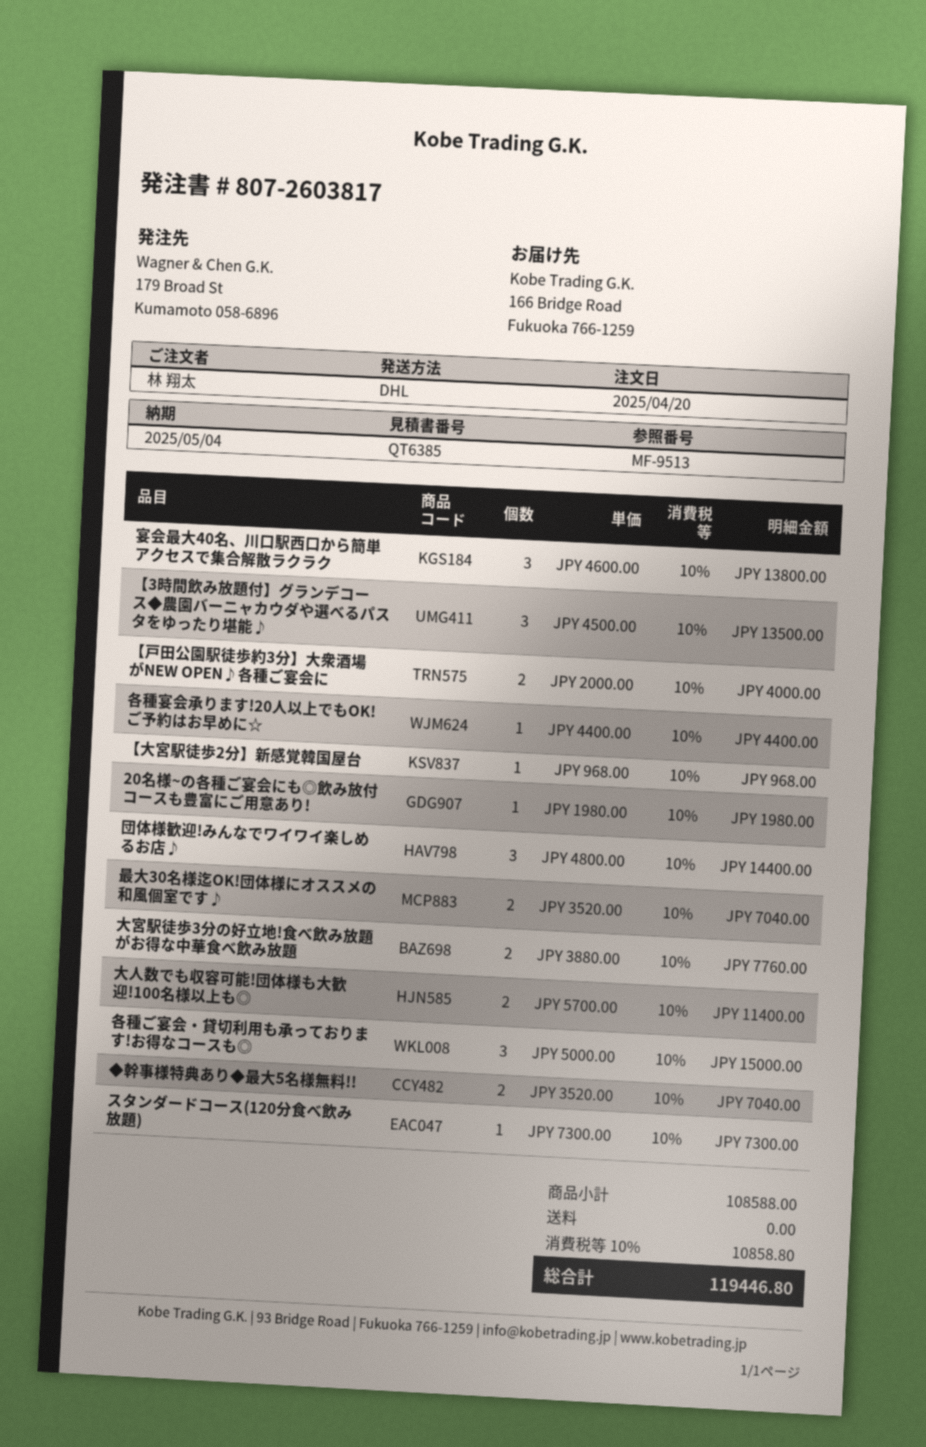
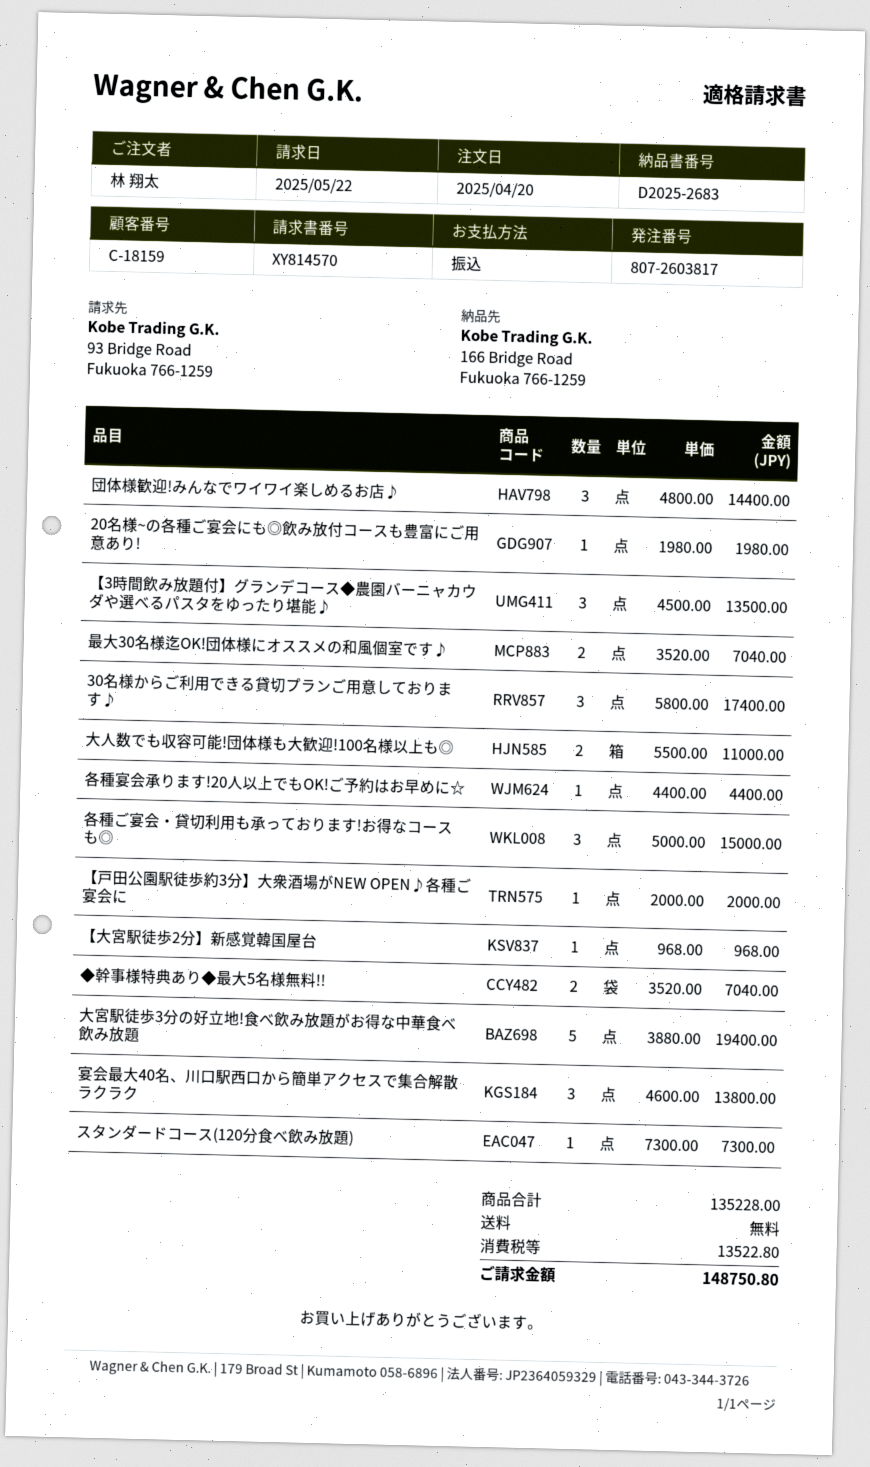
【戸田公園駅徒歩約3分】大衆酒場がNEW OPEN♪各種ご宴会に: 2 x 2000.00 = 4000.00 -> 1 x 2000.00 = 2000.00
大宮駅徒歩3分の好立地!食べ飲み放題がお得な中華食べ飲み放題: 2 x 3880.00 = 7760.00 -> 5 x 3880.00 = 19400.00
大人数でも収容可能!団体様も大歓迎!100名様以上も◎: 2 x 5700.00 = 11400.00 -> 2 x 5500.00 = 11000.00
30名様からご利用できる貸切プランご用意しております♪: none -> 3 x 5800.00 = 17400.00
subtotal: 108588.00 -> 135228.00
tax: 10858.80 -> 13522.80
total: 119446.80 -> 148750.80

